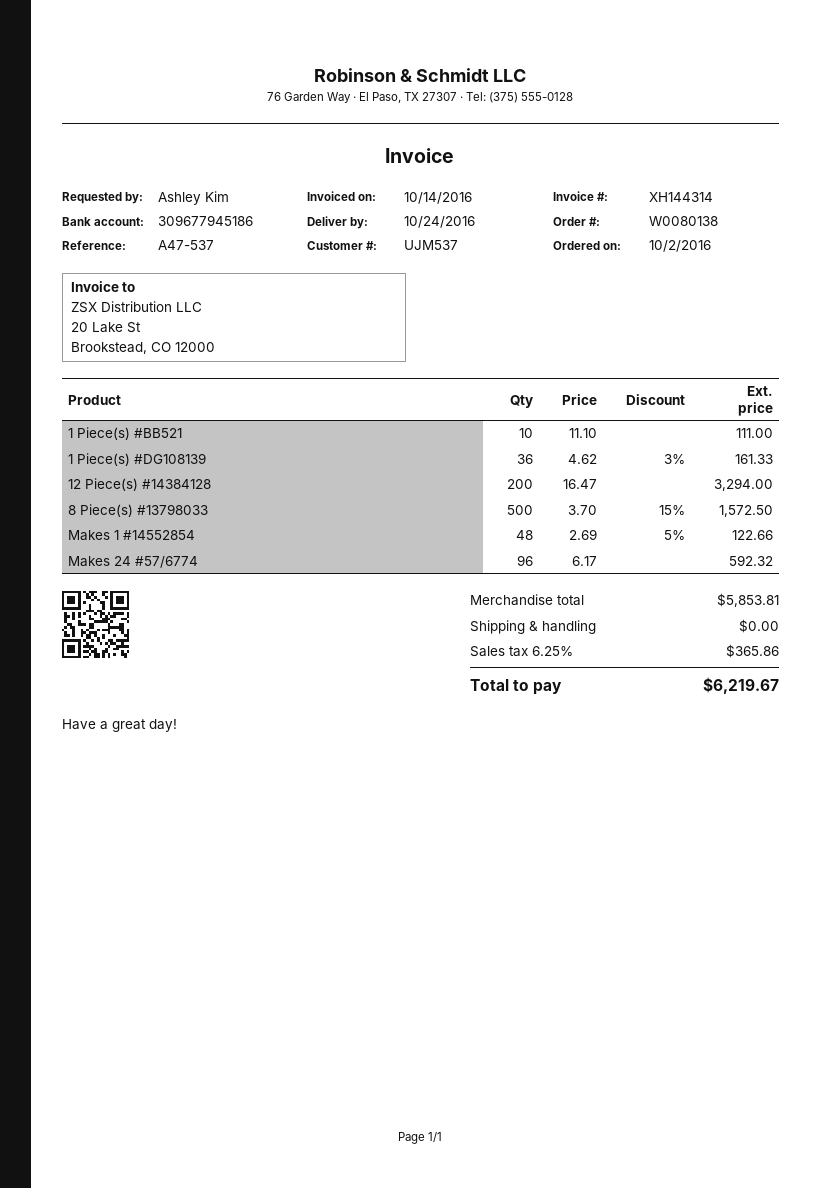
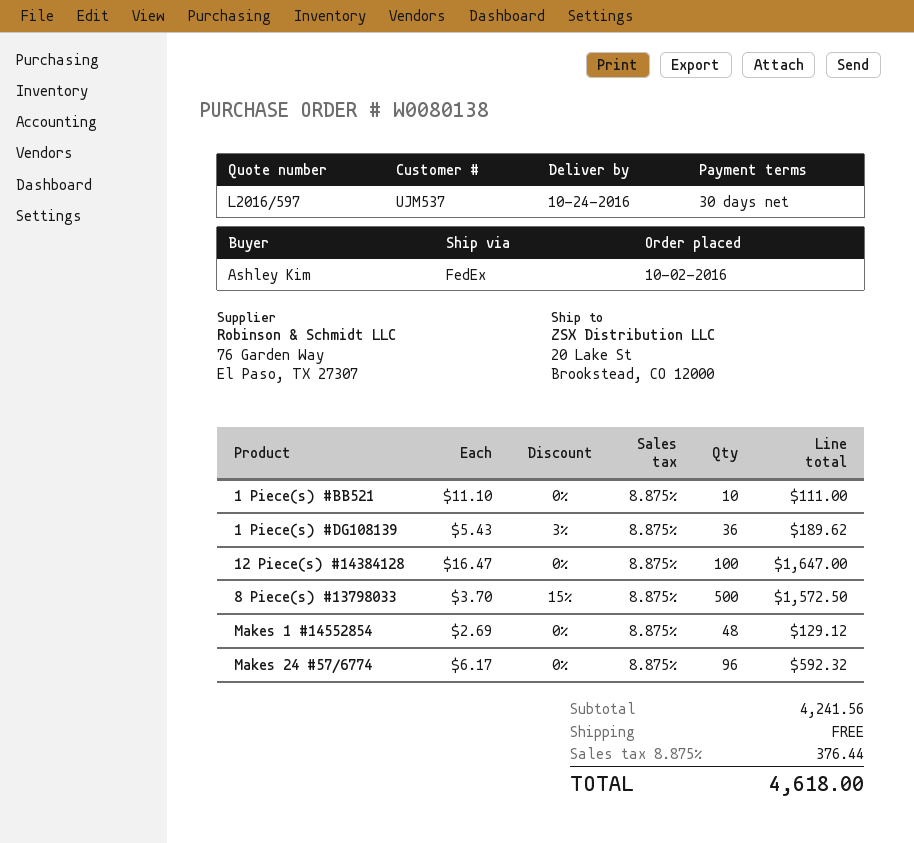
1 Piece(s) #DG108139: 36 x 4.62 - 3% = 161.33 -> 36 x 5.43 - 3% = 189.62
12 Piece(s) #14384128: 200 x 16.47 = 3294.00 -> 100 x 16.47 = 1647.00
Makes 1 #14552854: 48 x 2.69 - 5% = 122.66 -> 48 x 2.69 = 129.12
subtotal: 5853.81 -> 4241.56
tax: 6.25% = 365.86 -> 8.875% = 376.44
total: 6219.67 -> 4618.00

